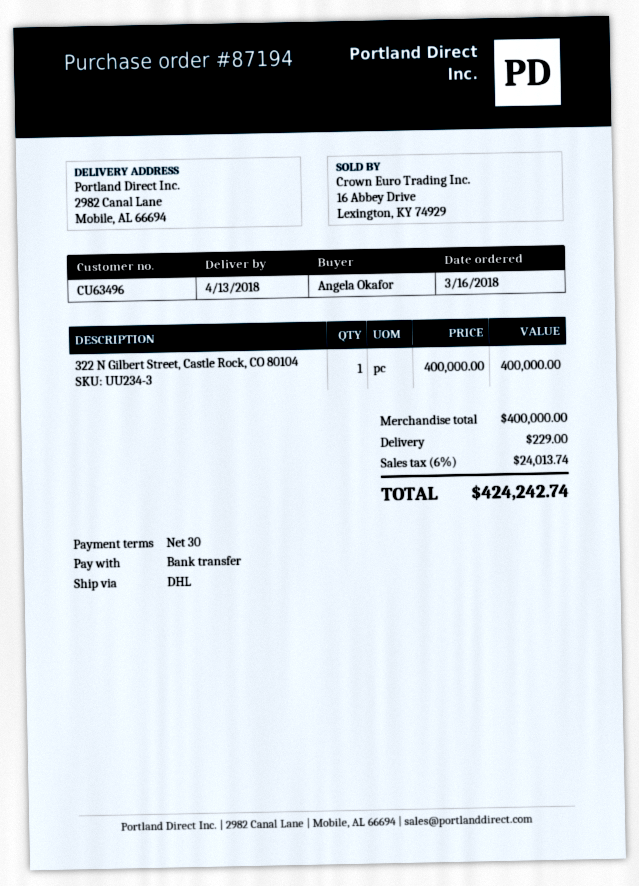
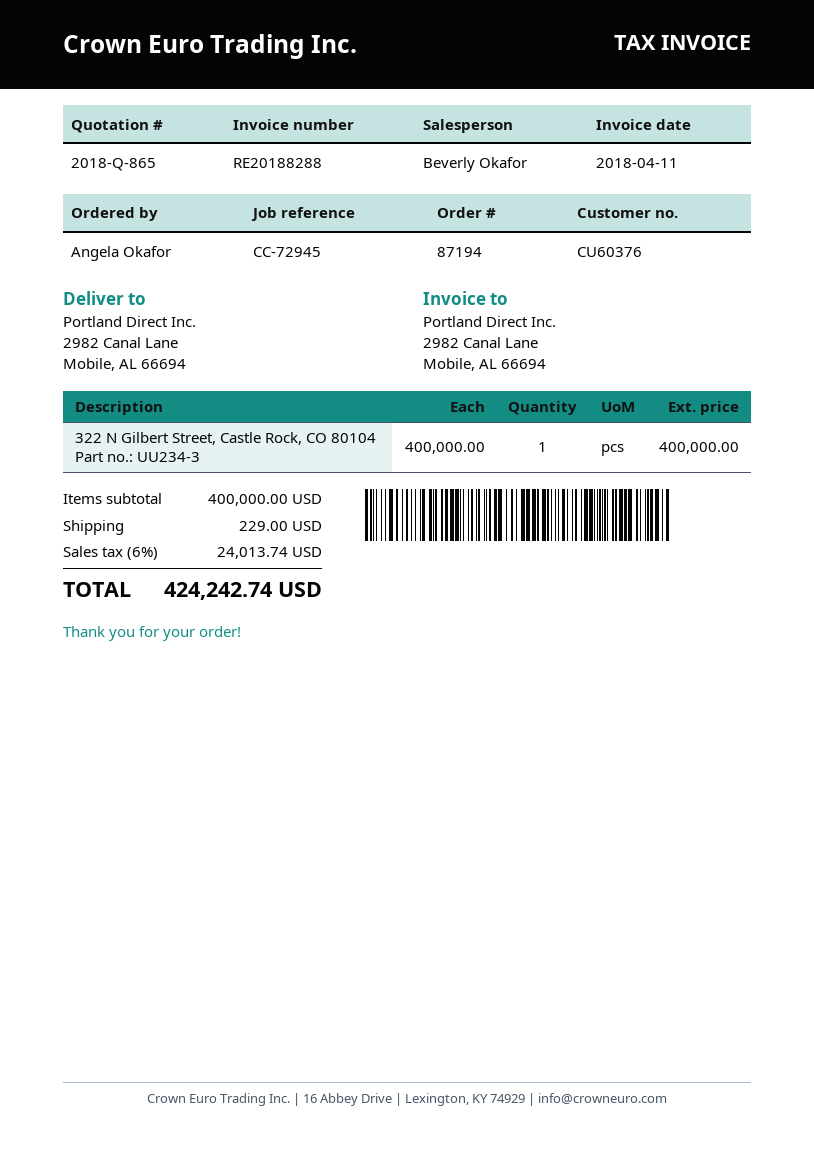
customer number: CU63496 -> CU60376

